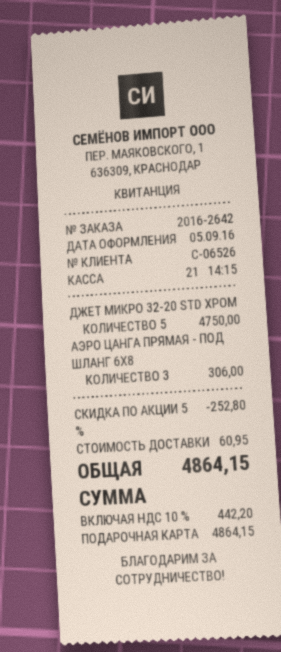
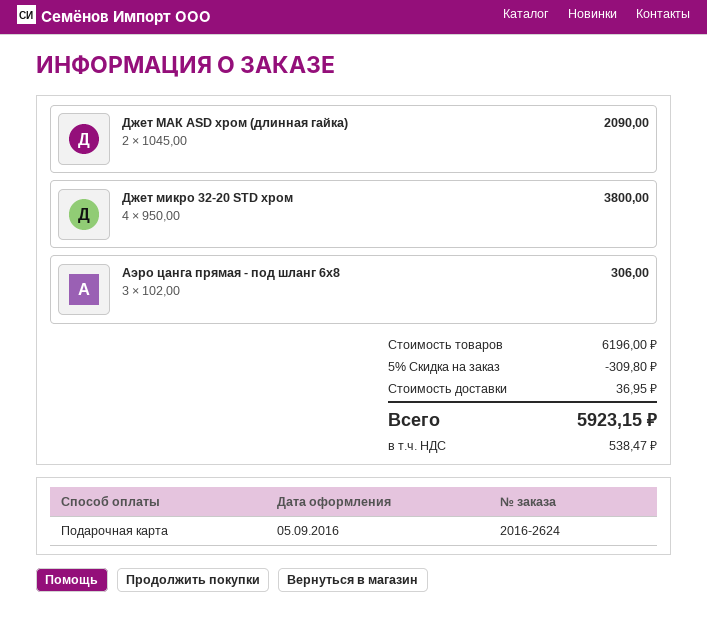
order number: 2016-2642 -> 2016-2624
ДЖЕТ МИКРО 32-20 STD ХРОМ: 5 for 4750.00 -> 4 for 3800.00
Джет МАК ASD хром (длинная гайка): none -> 2 for 2090.00
discount: 5% = 252.80 -> 5% = 309.80
shipping: 60.95 -> 36.95
tax: 442.20 -> 538.47
total: 4864.15 -> 5923.15

